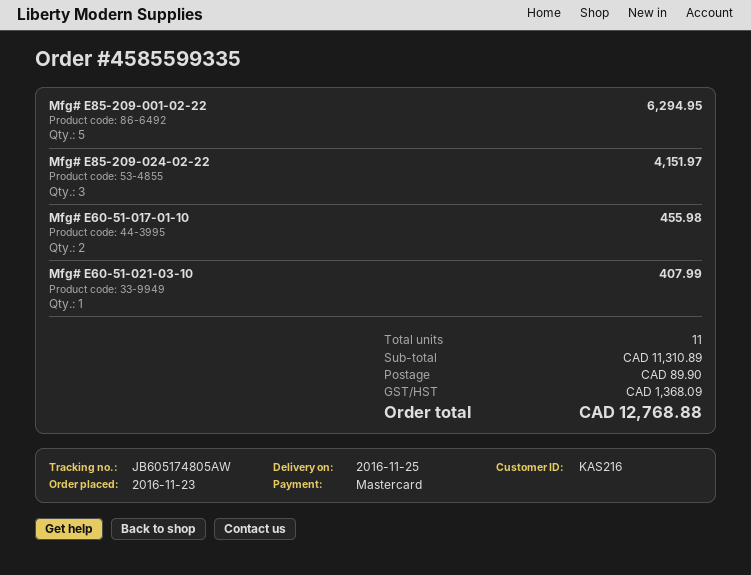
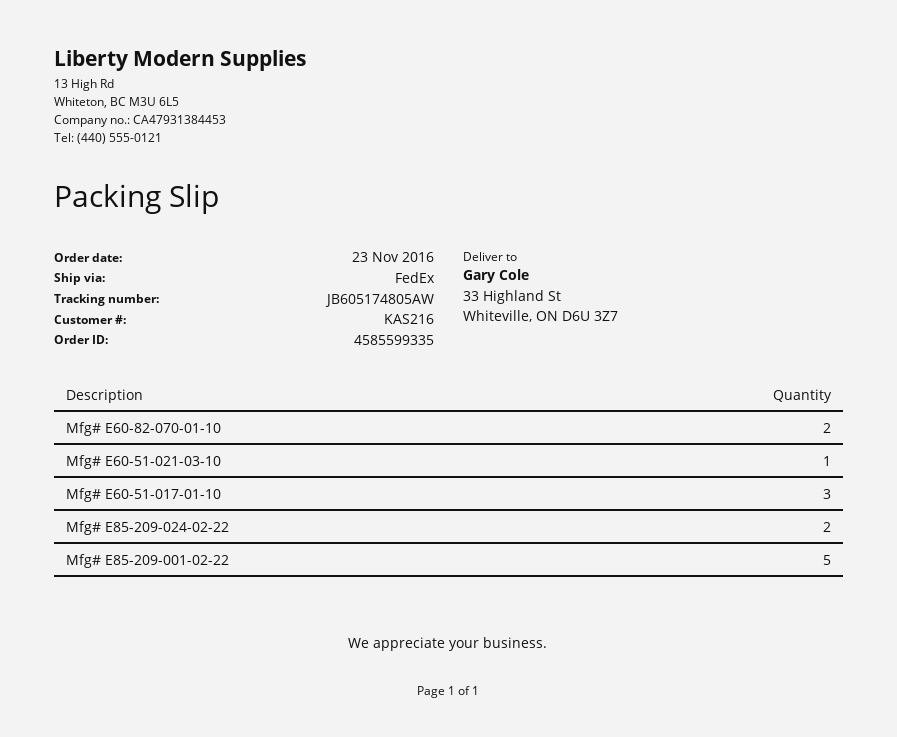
Mfg# E85-209-024-02-22: 3 -> 2
Mfg# E60-51-017-01-10: 2 -> 3
Mfg# E60-82-070-01-10: none -> 2

